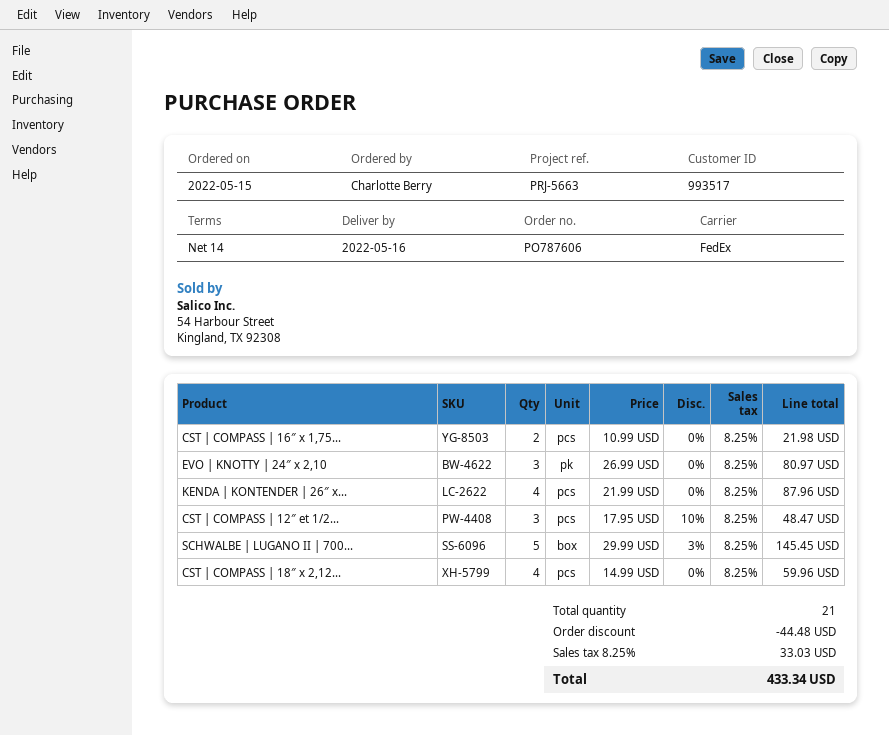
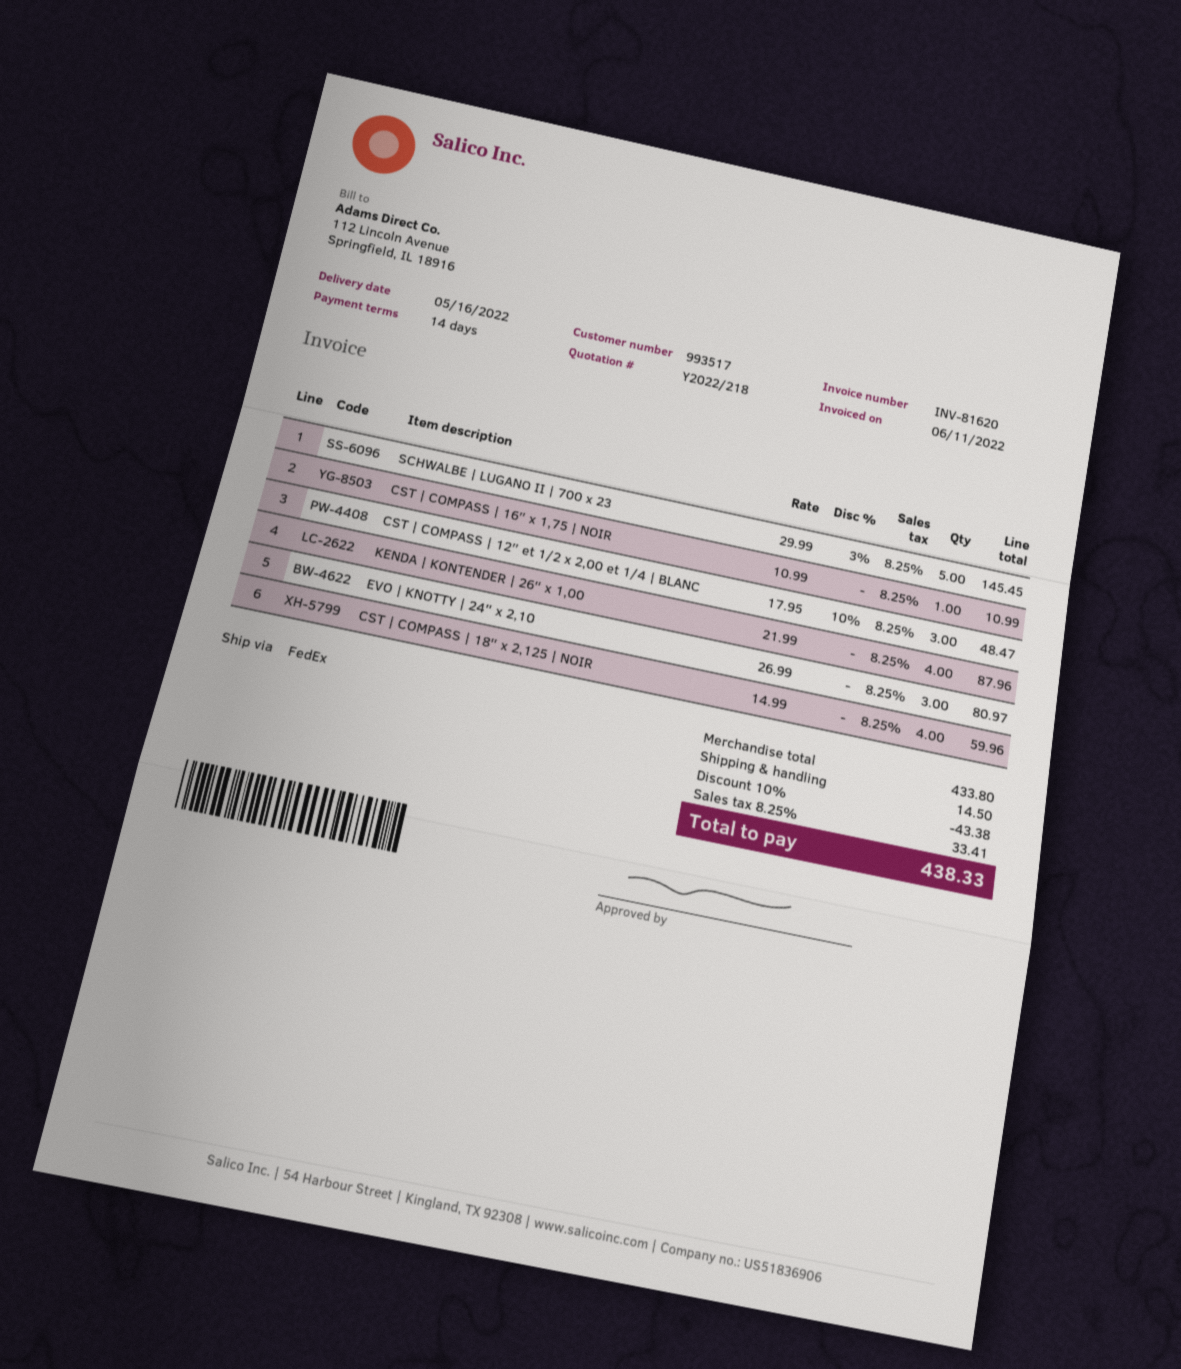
CST | COMPASS | 16″ x 1,75...: 2 x 10.99 = 21.98 -> 1 x 10.99 = 10.99
discount: 44.48 -> 43.38
shipping: none -> 14.50
tax: 8.25% = 33.03 -> 8.25% = 33.41
total: 433.34 -> 438.33

